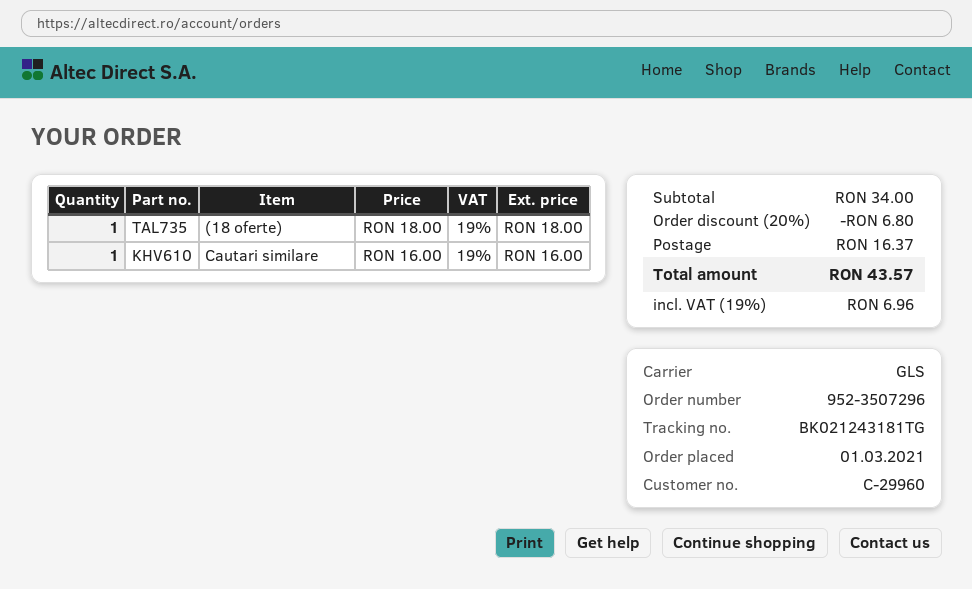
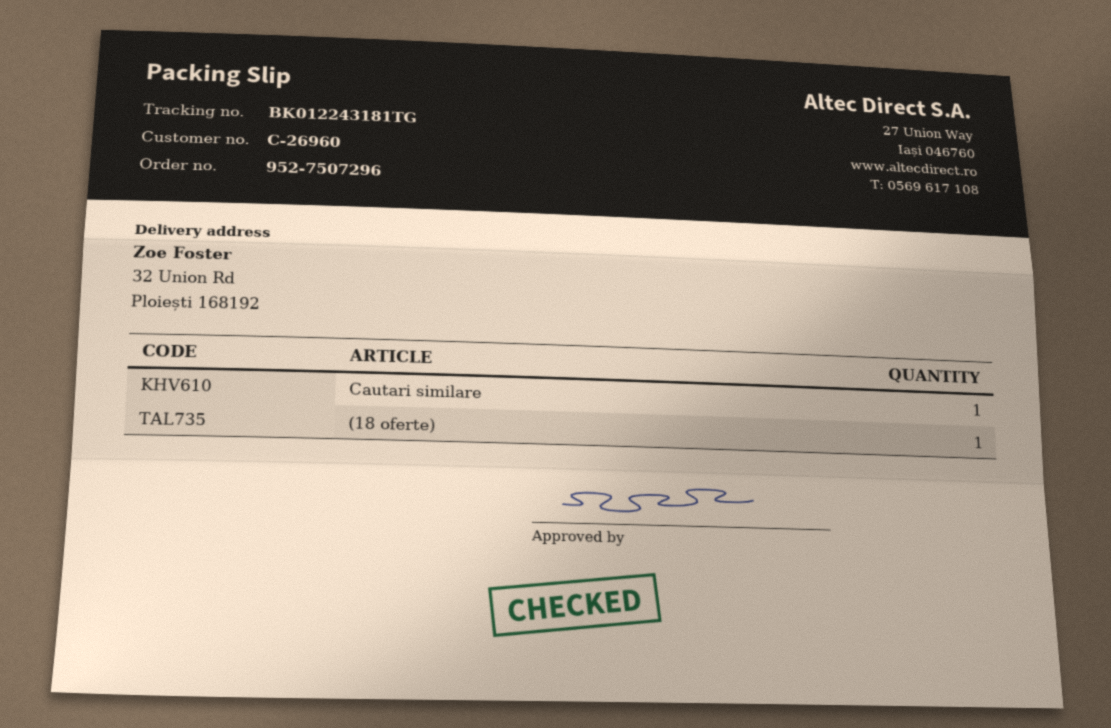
order number: 952-3507296 -> 952-7507296
customer number: C-29960 -> C-26960
tracking number: BK021243181TG -> BK012243181TG

